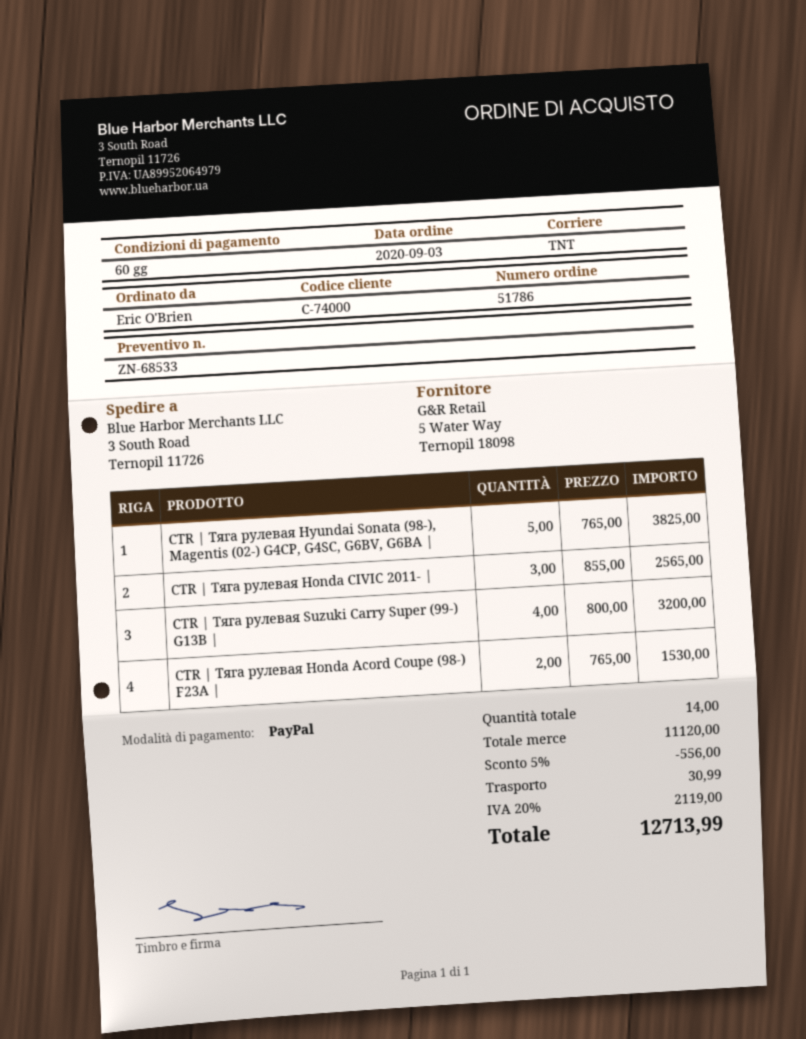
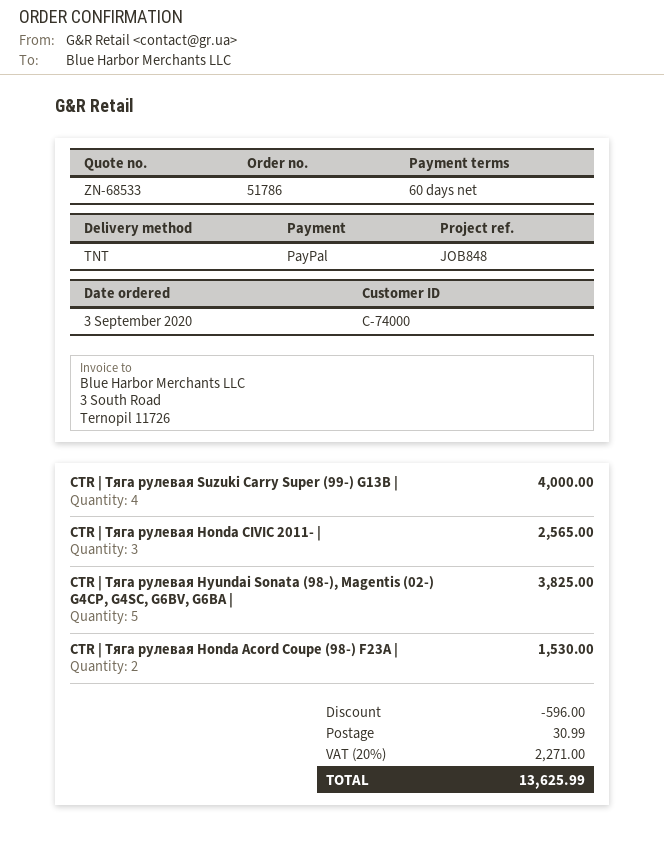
CTR | Тяга рулевая Suzuki Carry Super (99-) G13B |: 4 for 3200.00 -> 4 for 4000.00
discount: 556.00 -> 596.00
tax: 20% = 2119.00 -> 20% = 2271.00
total: 12713.99 -> 13625.99

